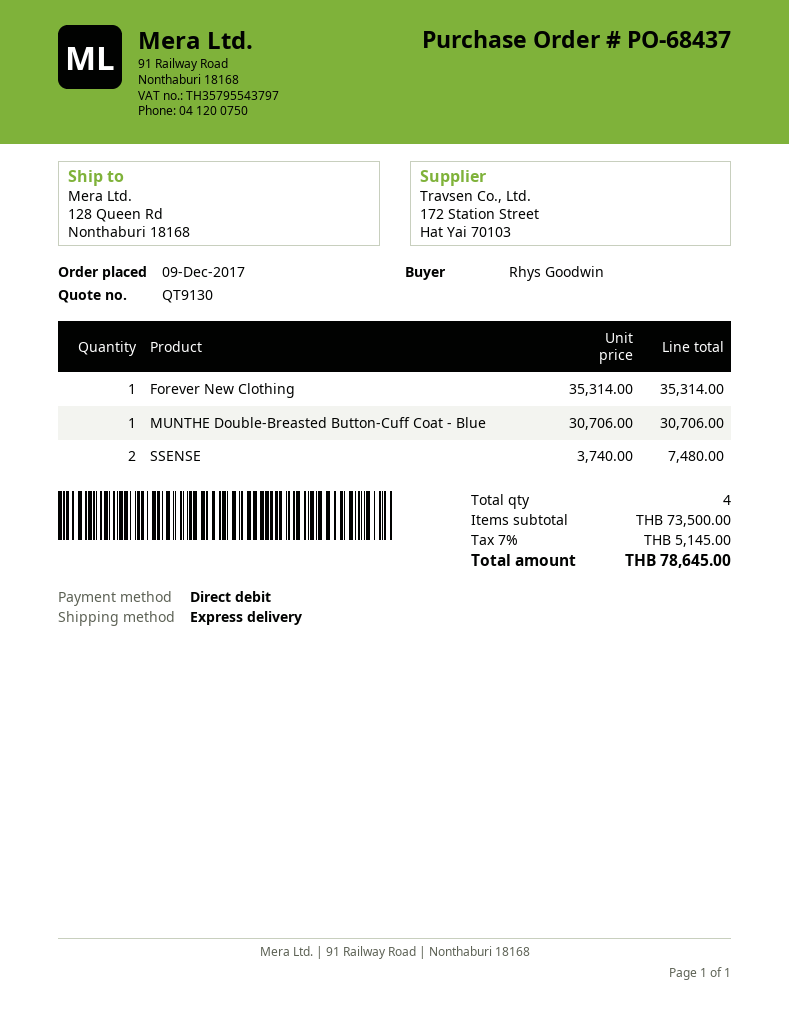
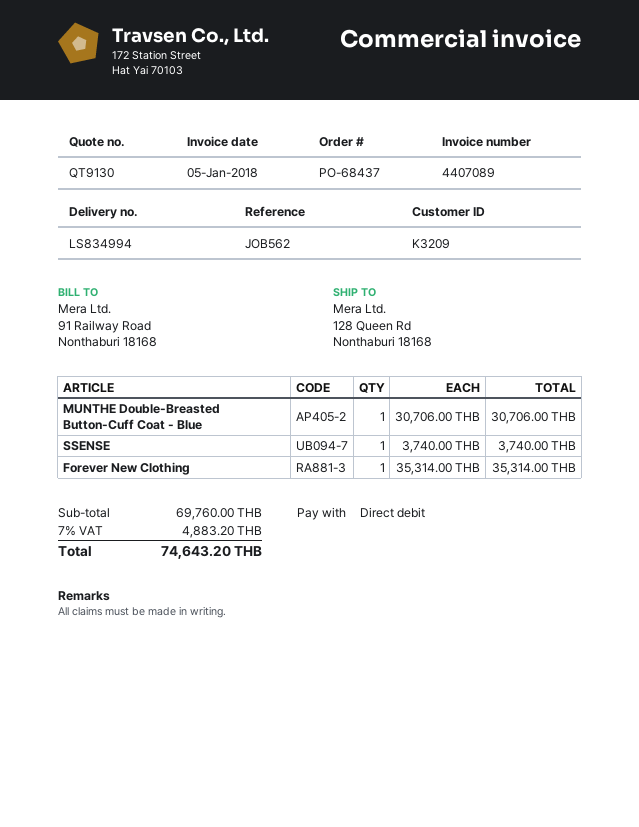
SSENSE: 2 x 3740.00 = 7480.00 -> 1 x 3740.00 = 3740.00
subtotal: 73500.00 -> 69760.00
tax: 7% = 5145.00 -> 7% = 4883.20
total: 78645.00 -> 74643.20

